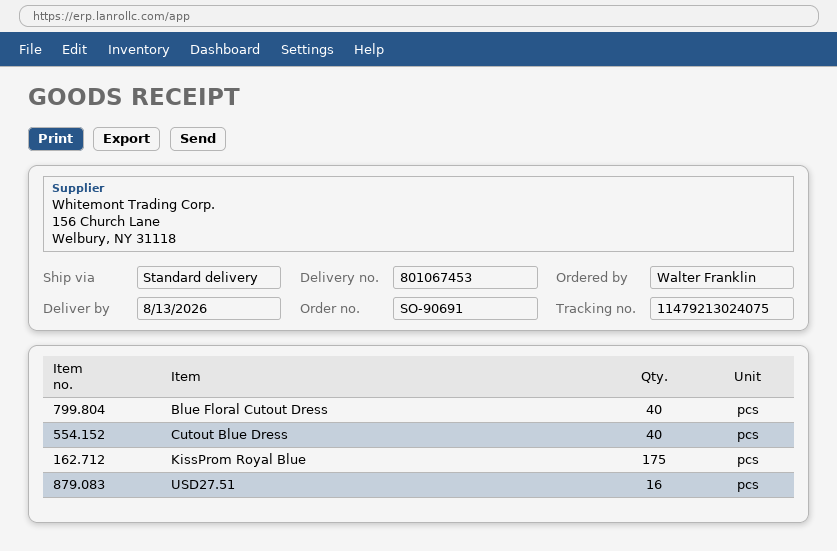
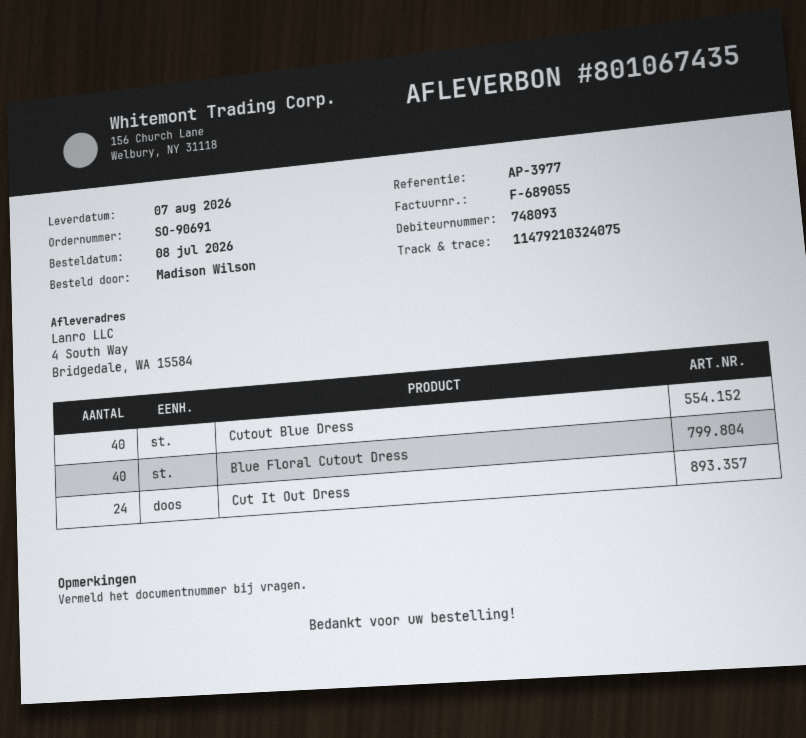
delivery note number: 801067453 -> 801067435
delivery date: 2026-08-13 -> 2026-08-07
ordered by: Walter Franklin -> Madison Wilson
tracking number: 11479213024075 -> 11479210324075
KissProm Royal Blue: 175 -> none
USD27.51: 16 -> none
Cut It Out Dress: none -> 24

